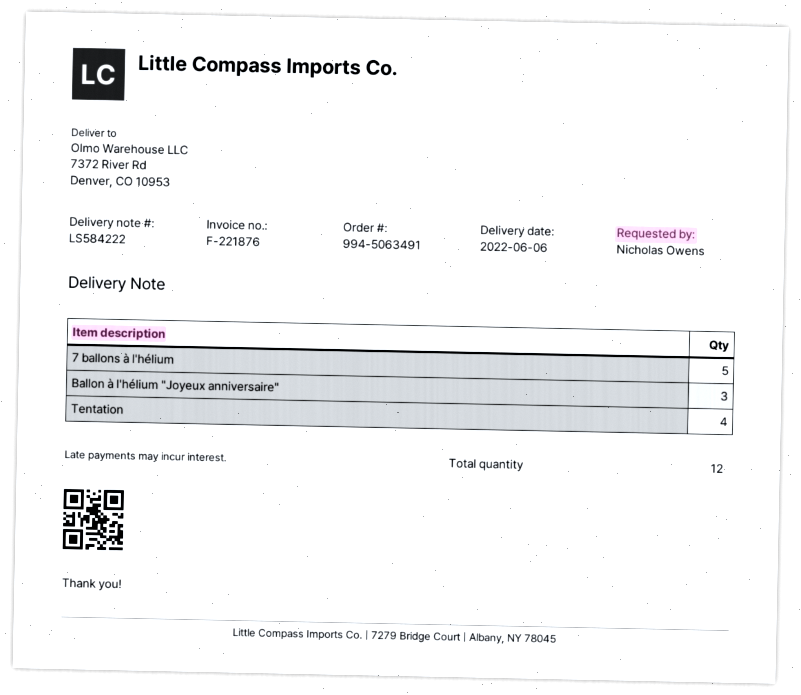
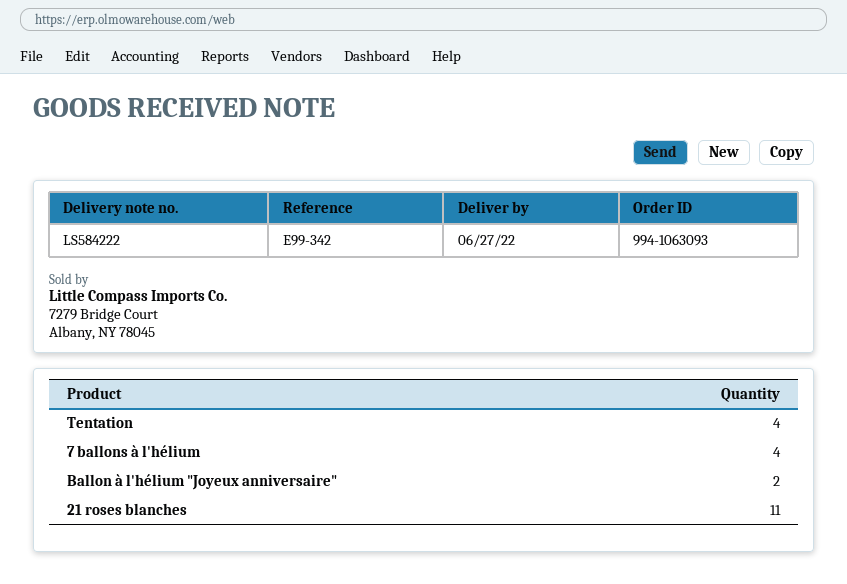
order number: 994-5063491 -> 994-1063093
delivery date: 2022-06-06 -> 2022-06-27
7 ballons à l'hélium: 5 -> 4
Ballon à l'hélium "Joyeux anniversaire": 3 -> 2
21 roses blanches: none -> 11

